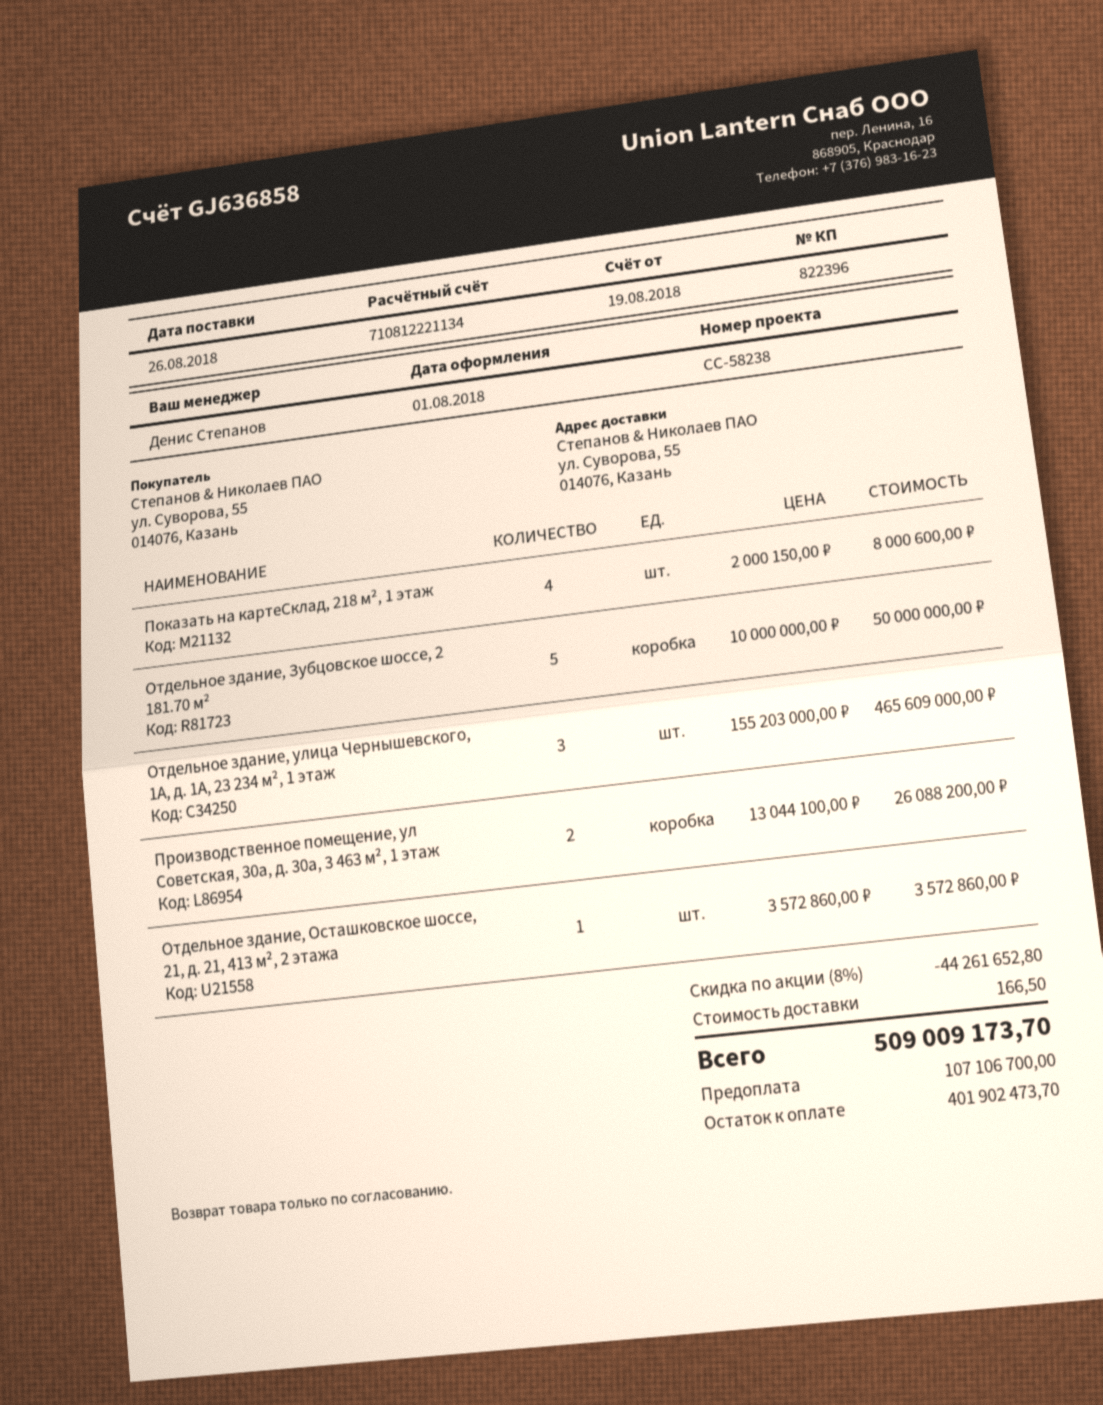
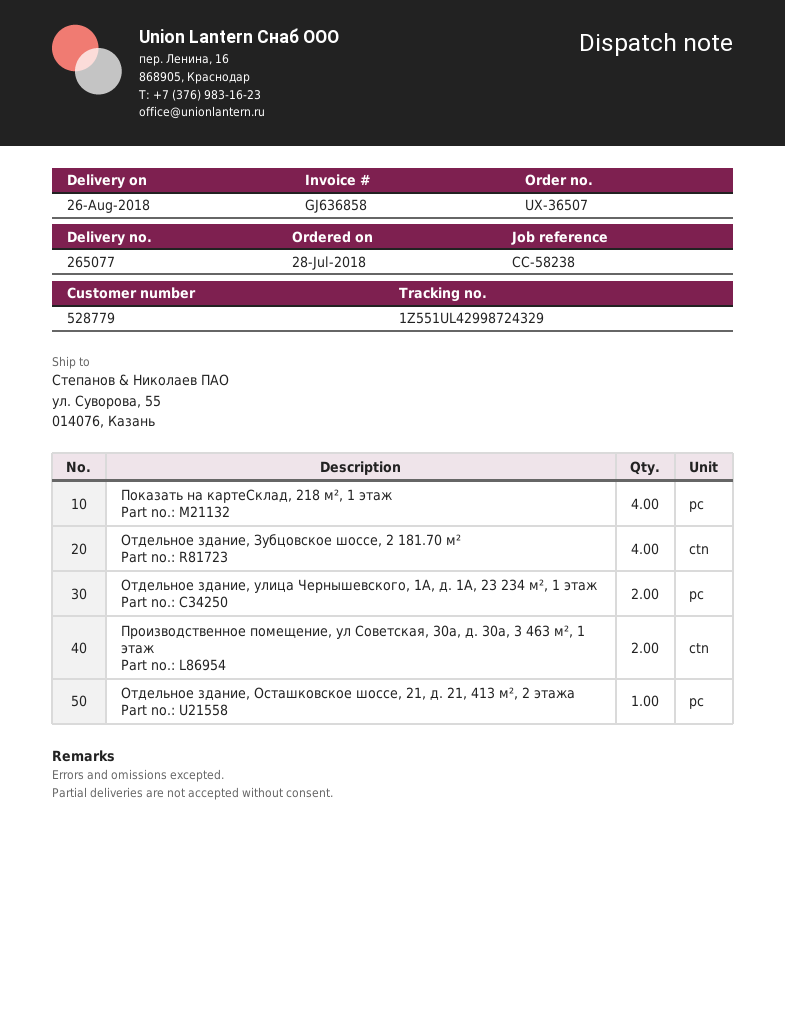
order date: 2018-08-01 -> 2018-07-28
Отдельное здание, Зубцовское шоссе, 2 181.70 м²: 5 -> 4
Отдельное здание, улица Чернышевского, 1А, д. 1А, 23 234 м², 1 этаж: 3 -> 2

